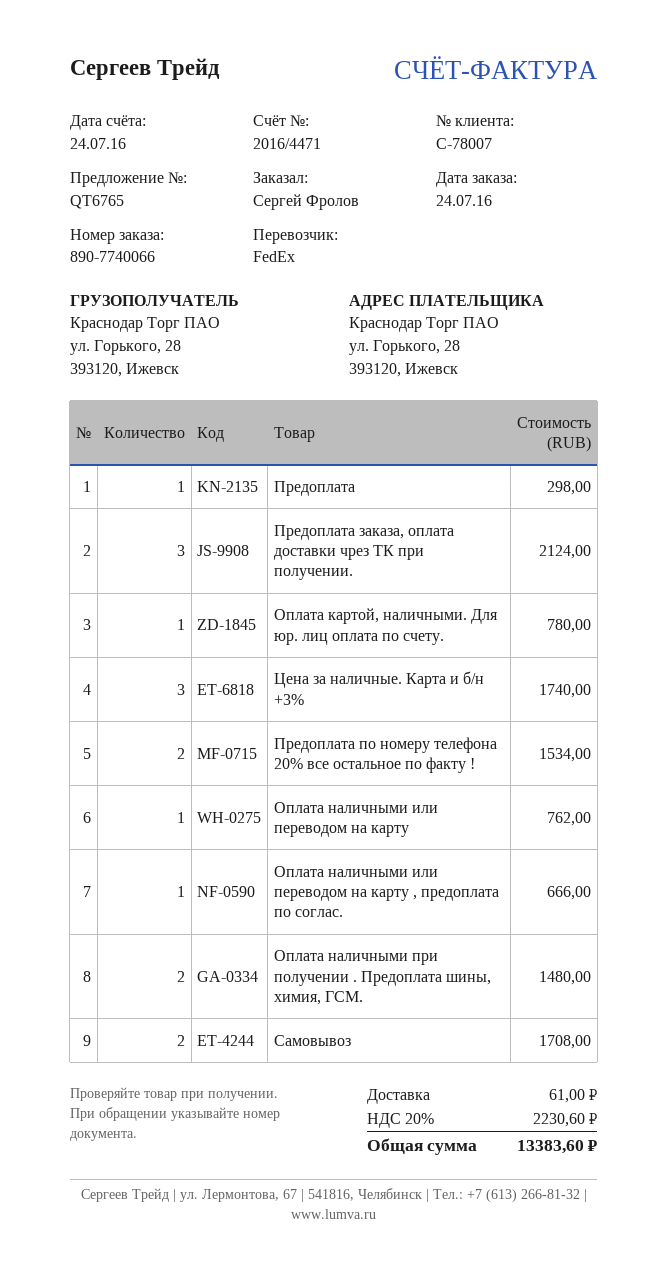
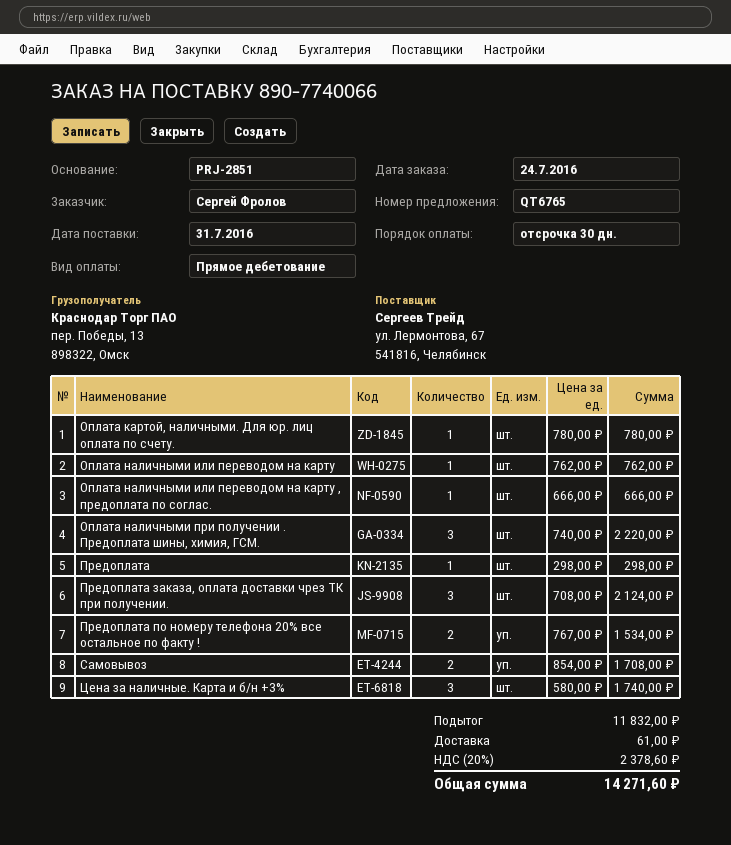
ship to: ул. Горького, 28, 393120, Ижевск -> пер. Победы, 13, 898322, Омск
Оплата наличными при получении . Предоплата шины, химия, ГСМ.: 2 for 1480.00 -> 3 for 2220.00
tax: 20% = 2230.60 -> 20% = 2378.60
total: 13383.60 -> 14271.60

